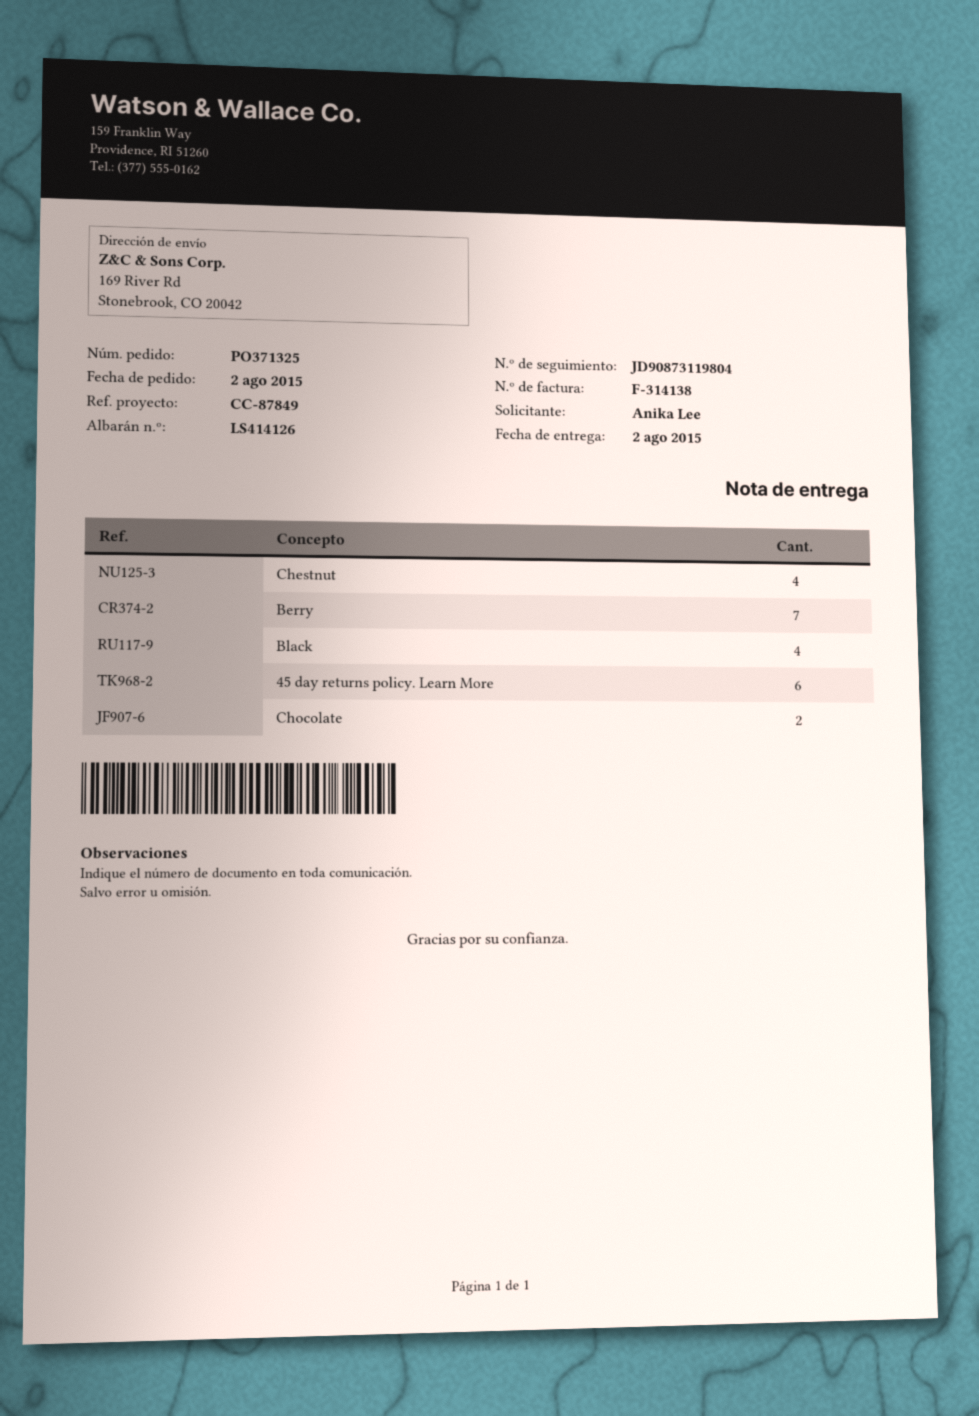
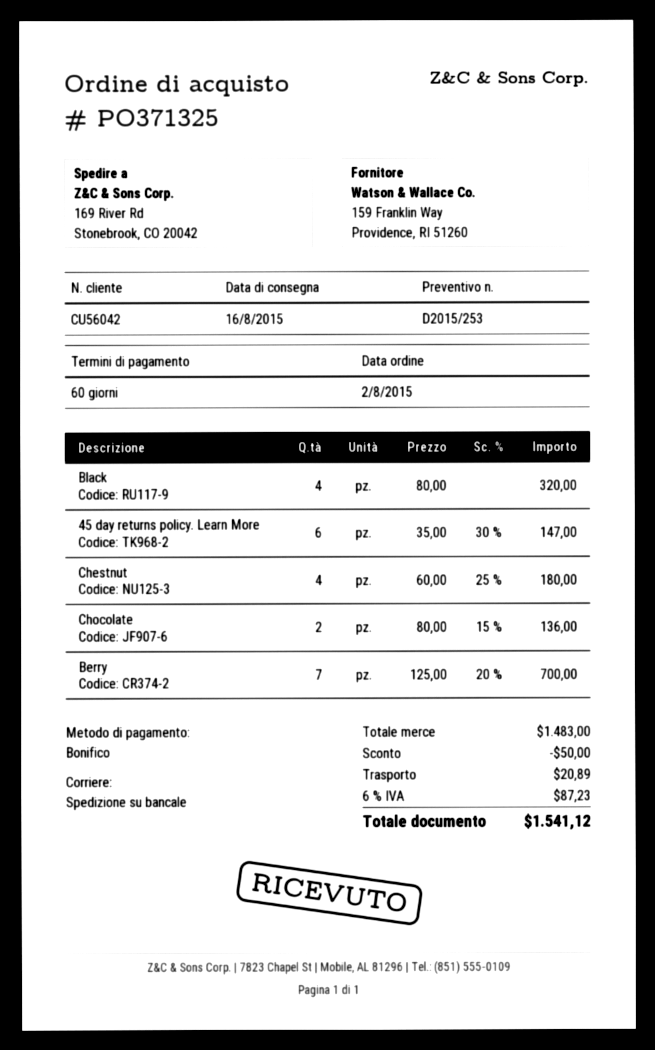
delivery date: 2015-08-02 -> 2015-08-16

